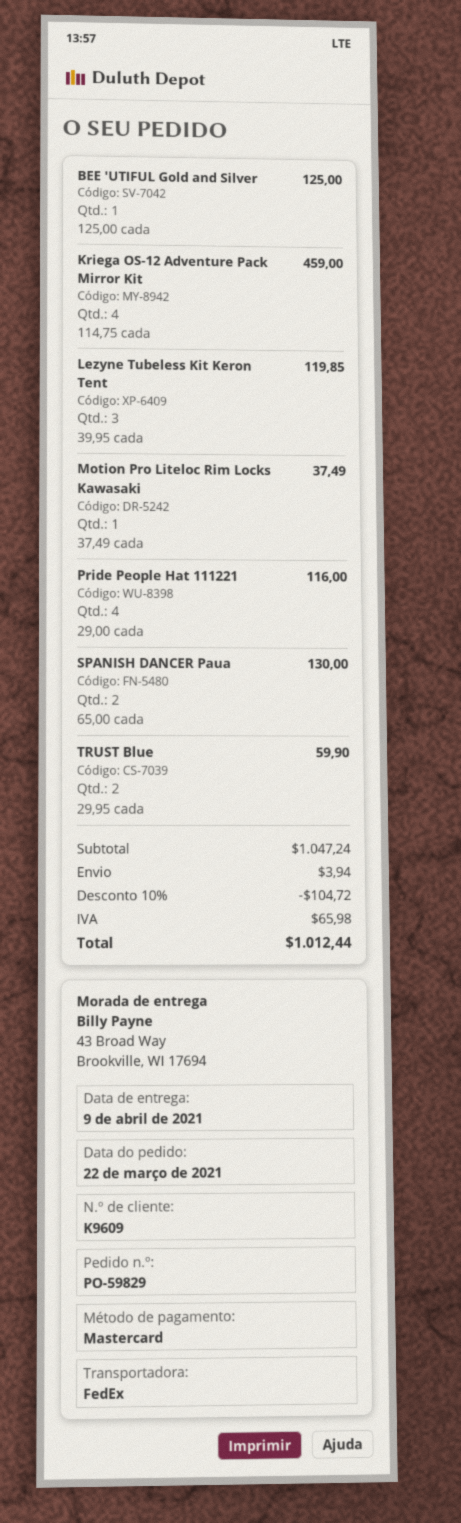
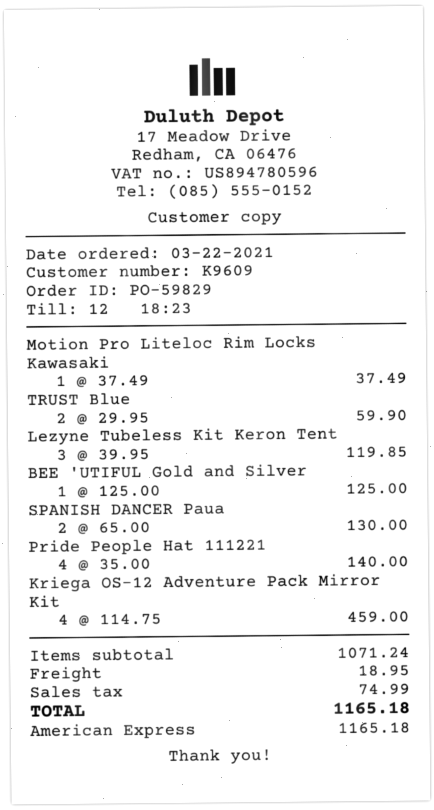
payment method: Mastercard -> American Express
Pride People Hat 111221: 4 x 29.00 = 116.00 -> 4 x 35.00 = 140.00
subtotal: 1047.24 -> 1071.24
discount: 10% = 104.72 -> none
shipping: 3.94 -> 18.95
tax: 65.98 -> 74.99
total: 1012.44 -> 1165.18

